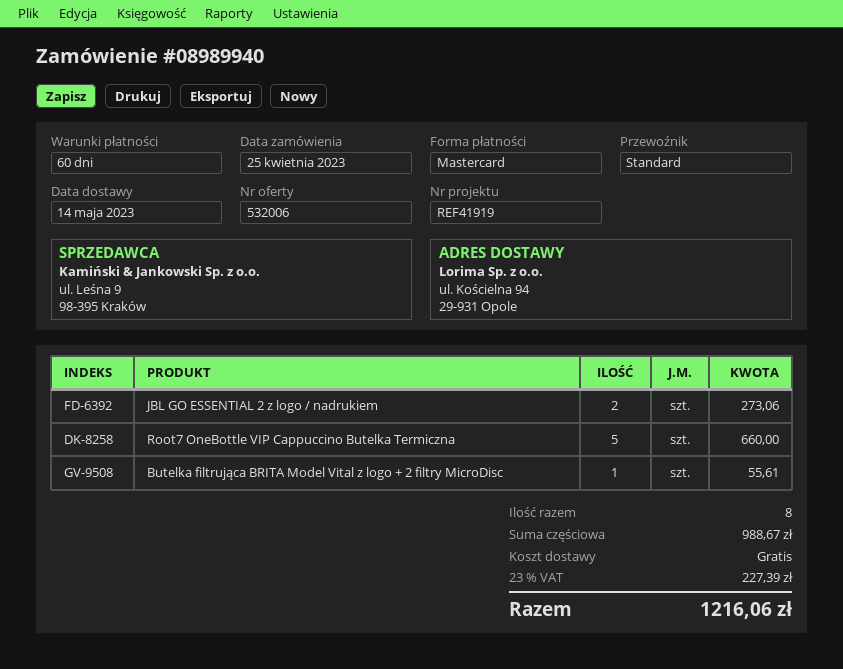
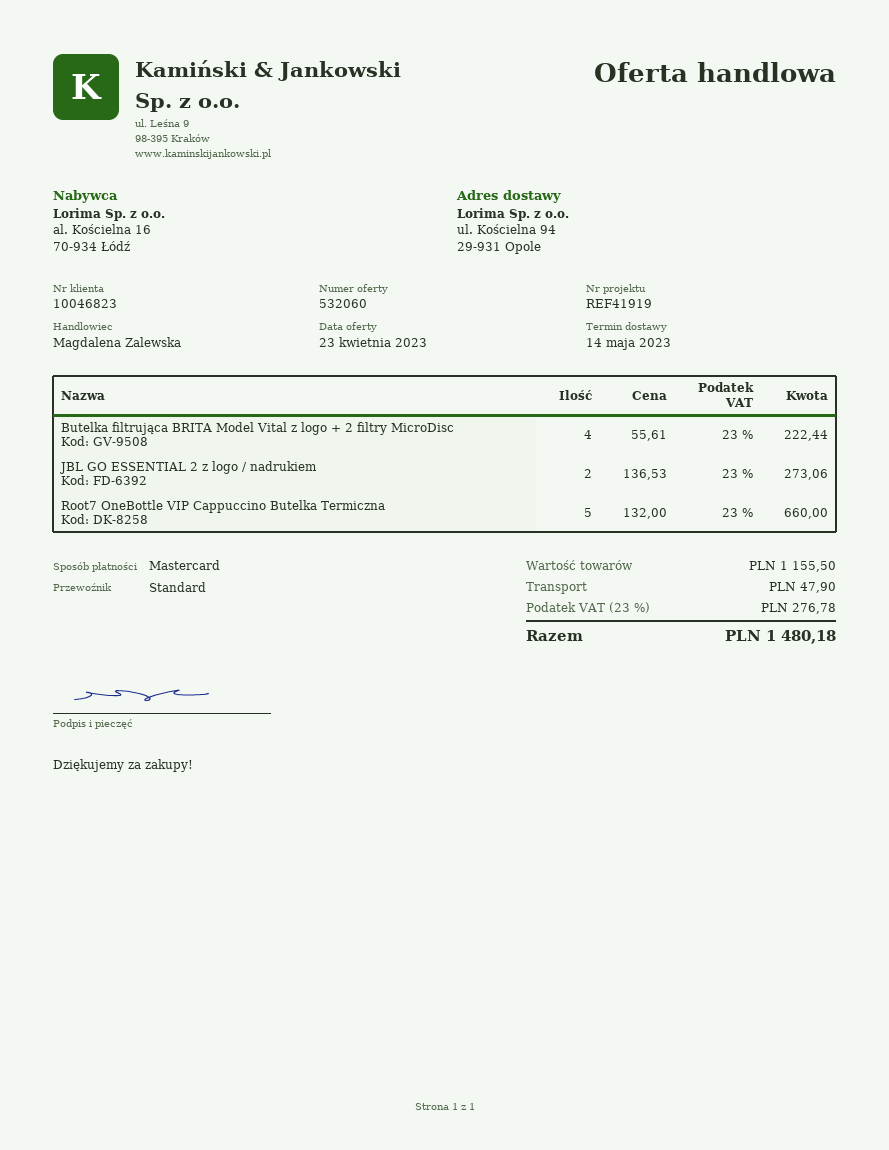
quote number: 532006 -> 532060
Butelka filtrująca BRITA Model Vital z logo + 2 filtry MicroDisc: 1 for 55.61 -> 4 for 222.44
subtotal: 988.67 -> 1155.50
shipping: 0.00 -> 47.90
tax: 23% = 227.39 -> 23% = 276.78
total: 1216.06 -> 1480.18

